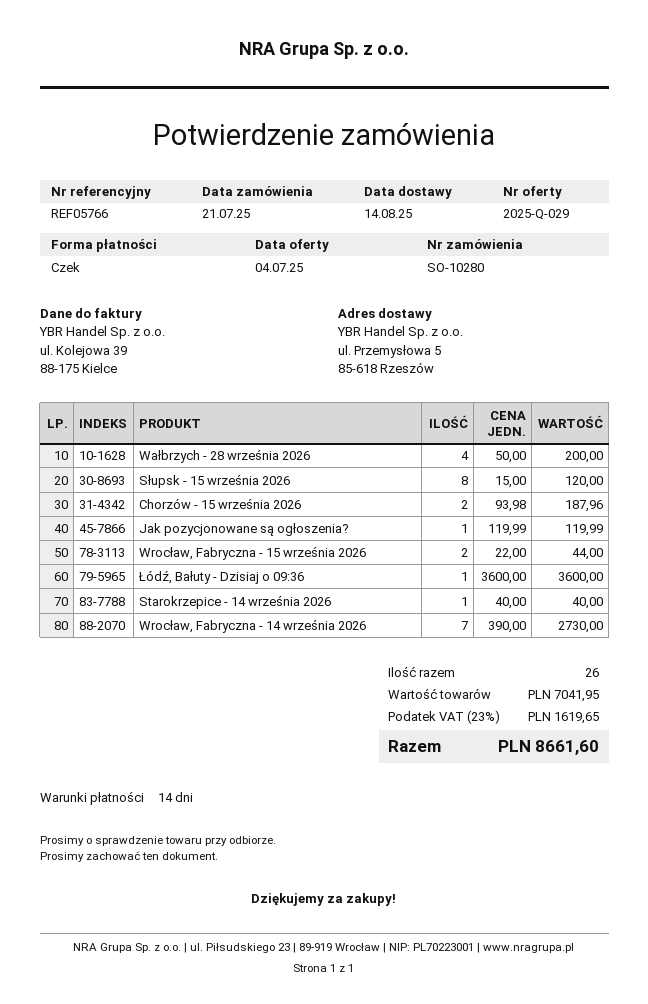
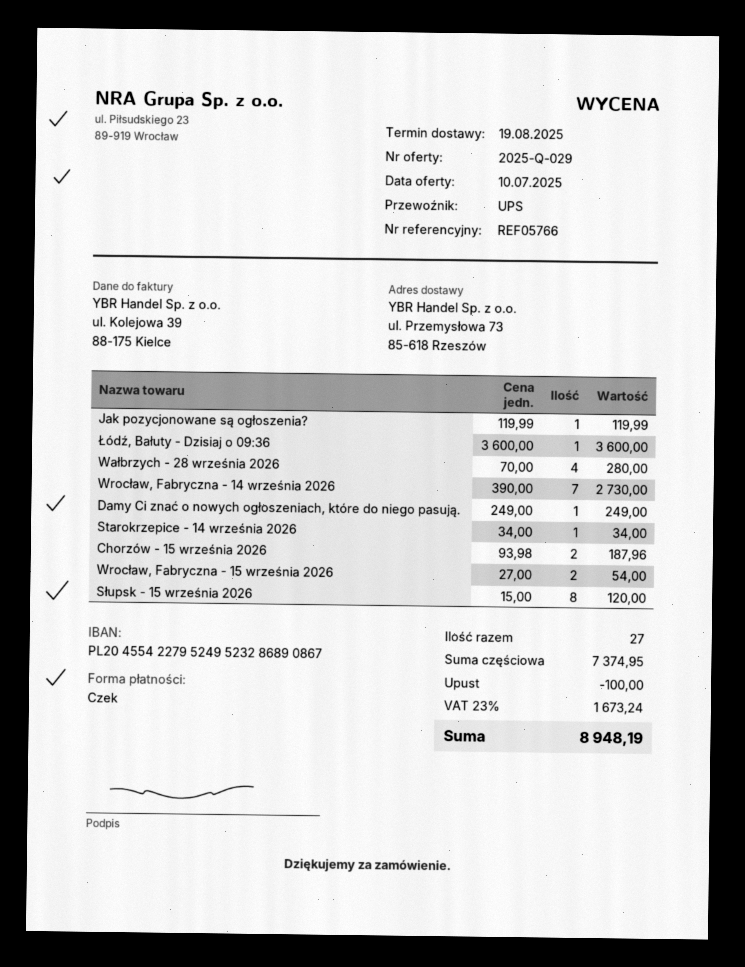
quote date: 2025-07-04 -> 2025-07-10
delivery date: 2025-08-14 -> 2025-08-19
ship to: ul. Przemysłowa 5, 85-618 Rzeszów -> ul. Przemysłowa 73, 85-618 Rzeszów
Wałbrzych - 28 września 2026: 4 x 50.00 = 200.00 -> 4 x 70.00 = 280.00
Wrocław, Fabryczna - 15 września 2026: 2 x 22.00 = 44.00 -> 2 x 27.00 = 54.00
Starokrzepice - 14 września 2026: 1 x 40.00 = 40.00 -> 1 x 34.00 = 34.00
Damy Ci znać o nowych ogłoszeniach, które do niego pasują.: none -> 1 x 249.00 = 249.00
total quantity: 26 -> 27
subtotal: 7041.95 -> 7374.95
discount: none -> 100.00
tax: 23% = 1619.65 -> 23% = 1673.24
total: 8661.60 -> 8948.19

